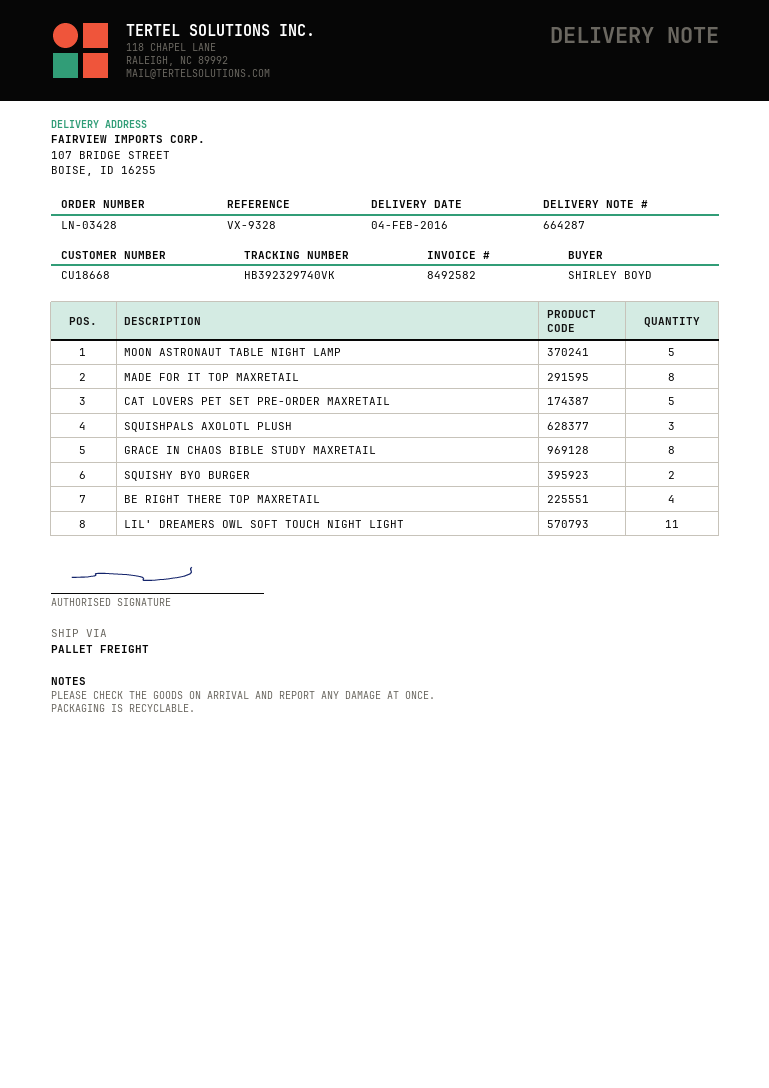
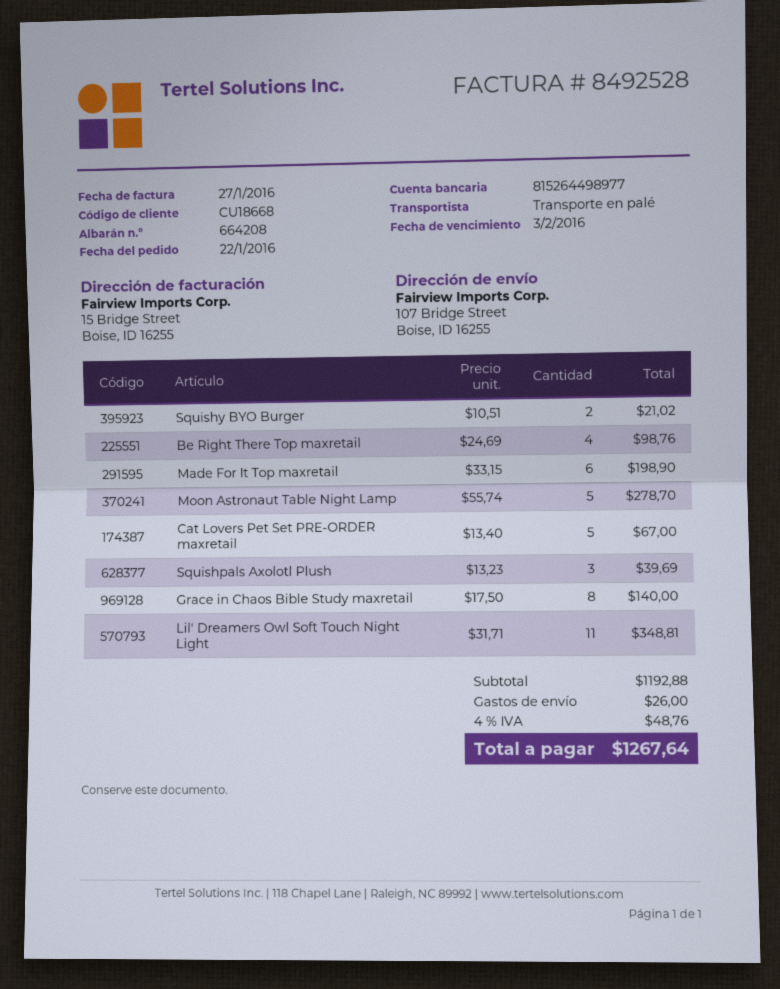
delivery note number: 664287 -> 664208
invoice number: 8492582 -> 8492528
MADE FOR IT TOP MAXRETAIL: 8 -> 6

